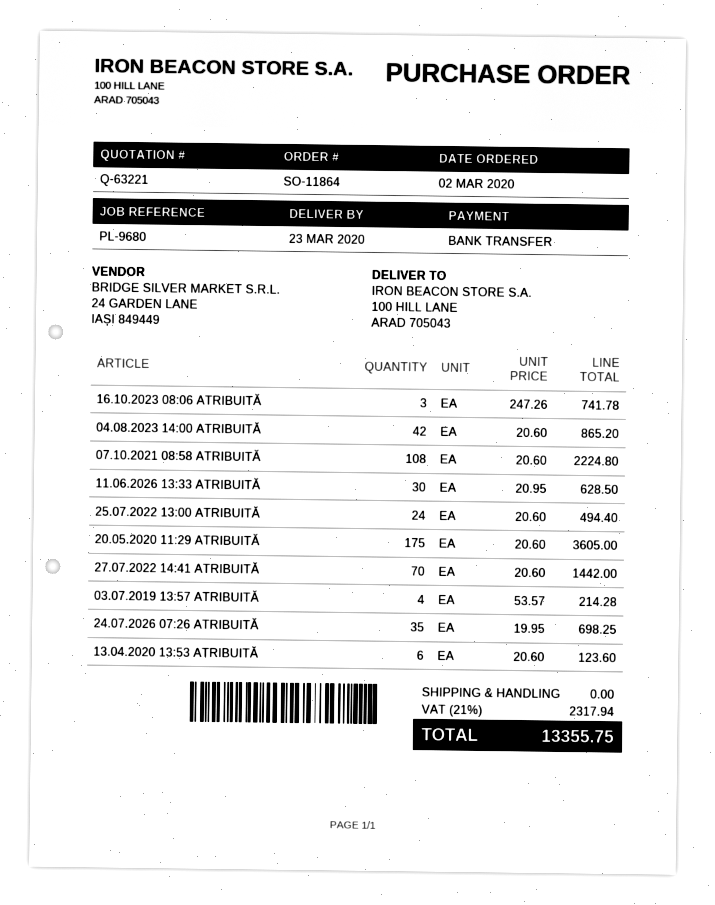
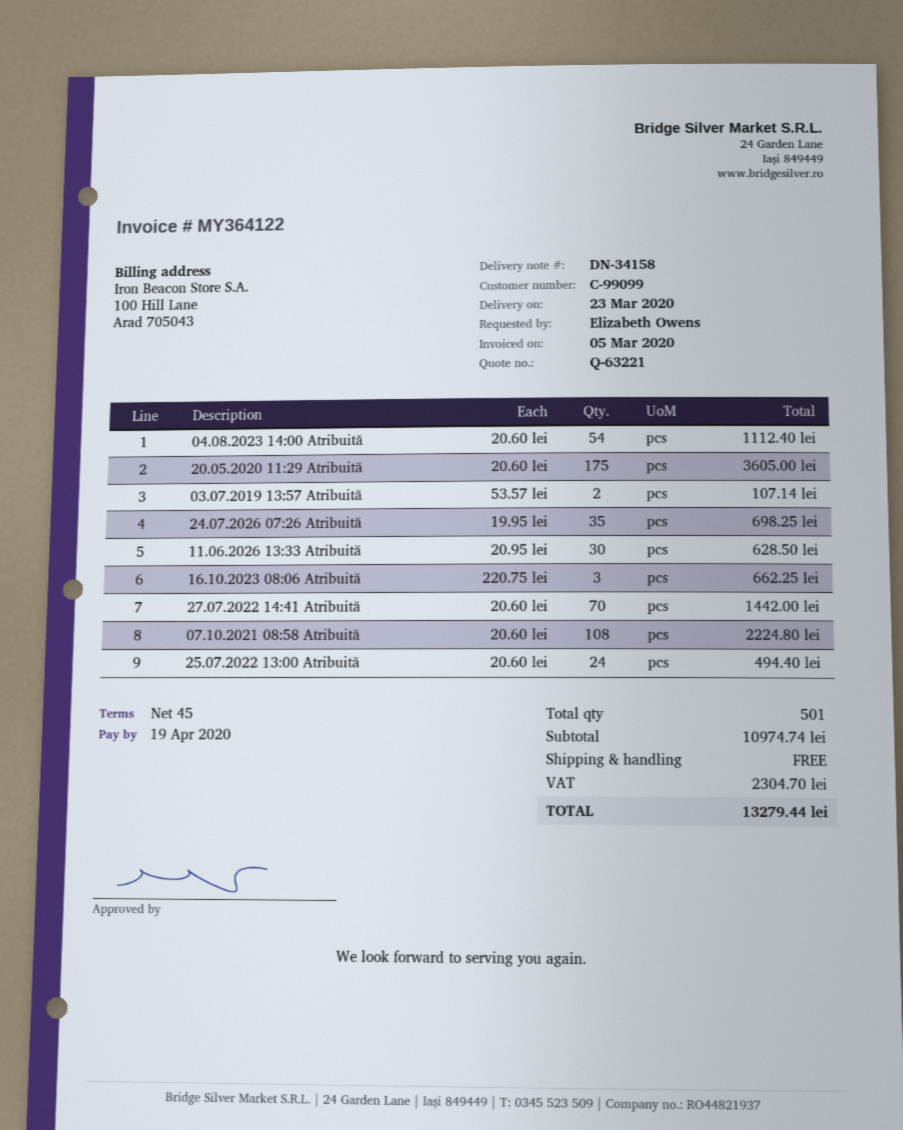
16.10.2023 08:06 ATRIBUITĂ: 3 x 247.26 = 741.78 -> 3 x 220.75 = 662.25
04.08.2023 14:00 ATRIBUITĂ: 42 x 20.60 = 865.20 -> 54 x 20.60 = 1112.40
03.07.2019 13:57 ATRIBUITĂ: 4 x 53.57 = 214.28 -> 2 x 53.57 = 107.14
13.04.2020 13:53 ATRIBUITĂ: 6 x 20.60 = 123.60 -> none
tax: 2317.94 -> 2304.70
total: 13355.75 -> 13279.44

